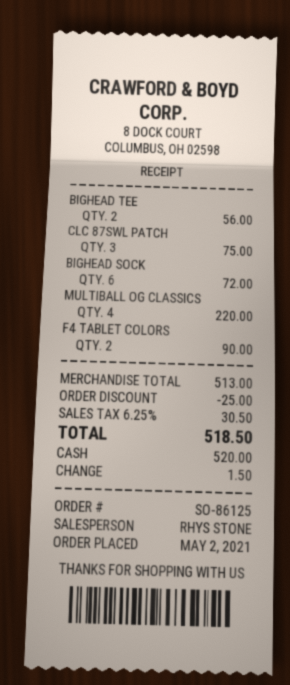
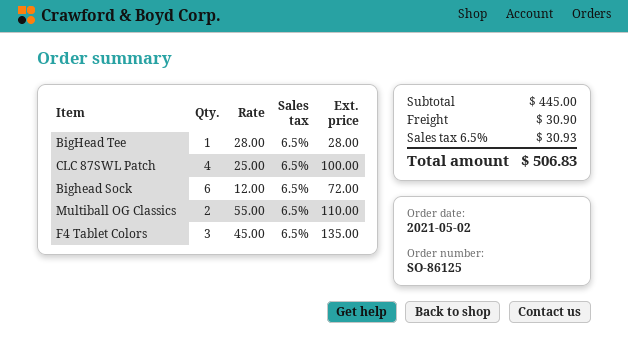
BIGHEAD TEE: 2 for 56.00 -> 1 for 28.00
CLC 87SWL PATCH: 3 for 75.00 -> 4 for 100.00
MULTIBALL OG CLASSICS: 4 for 220.00 -> 2 for 110.00
F4 TABLET COLORS: 2 for 90.00 -> 3 for 135.00
subtotal: 513.00 -> 445.00
discount: 25.00 -> none
shipping: none -> 30.90
tax: 6.25% = 30.50 -> 6.5% = 30.93
total: 518.50 -> 506.83

